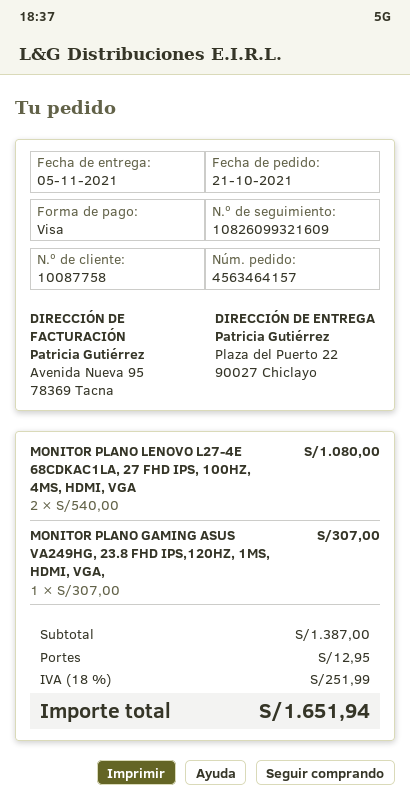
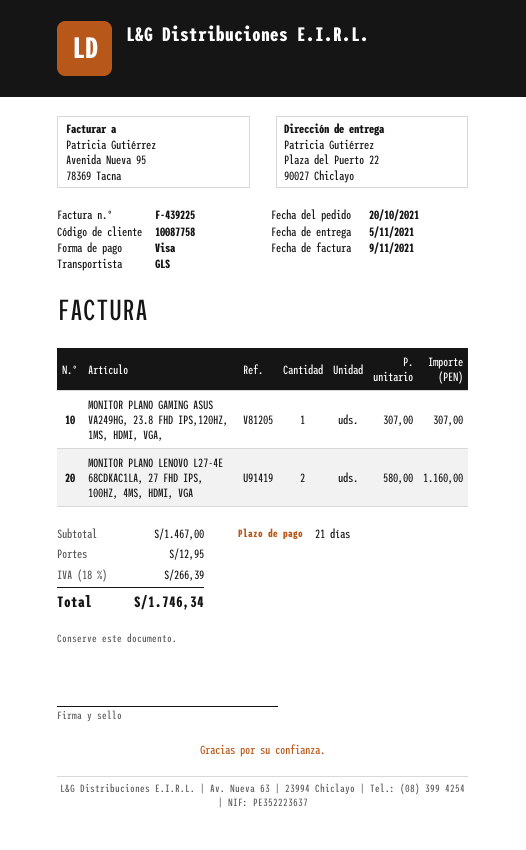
order date: 2021-10-21 -> 2021-10-20
MONITOR PLANO LENOVO L27-4E 68CDKAC1LA, 27 FHD IPS, 100HZ, 4MS, HDMI, VGA: 2 x 540.00 = 1080.00 -> 2 x 580.00 = 1160.00
subtotal: 1387.00 -> 1467.00
tax: 18% = 251.99 -> 18% = 266.39
total: 1651.94 -> 1746.34

